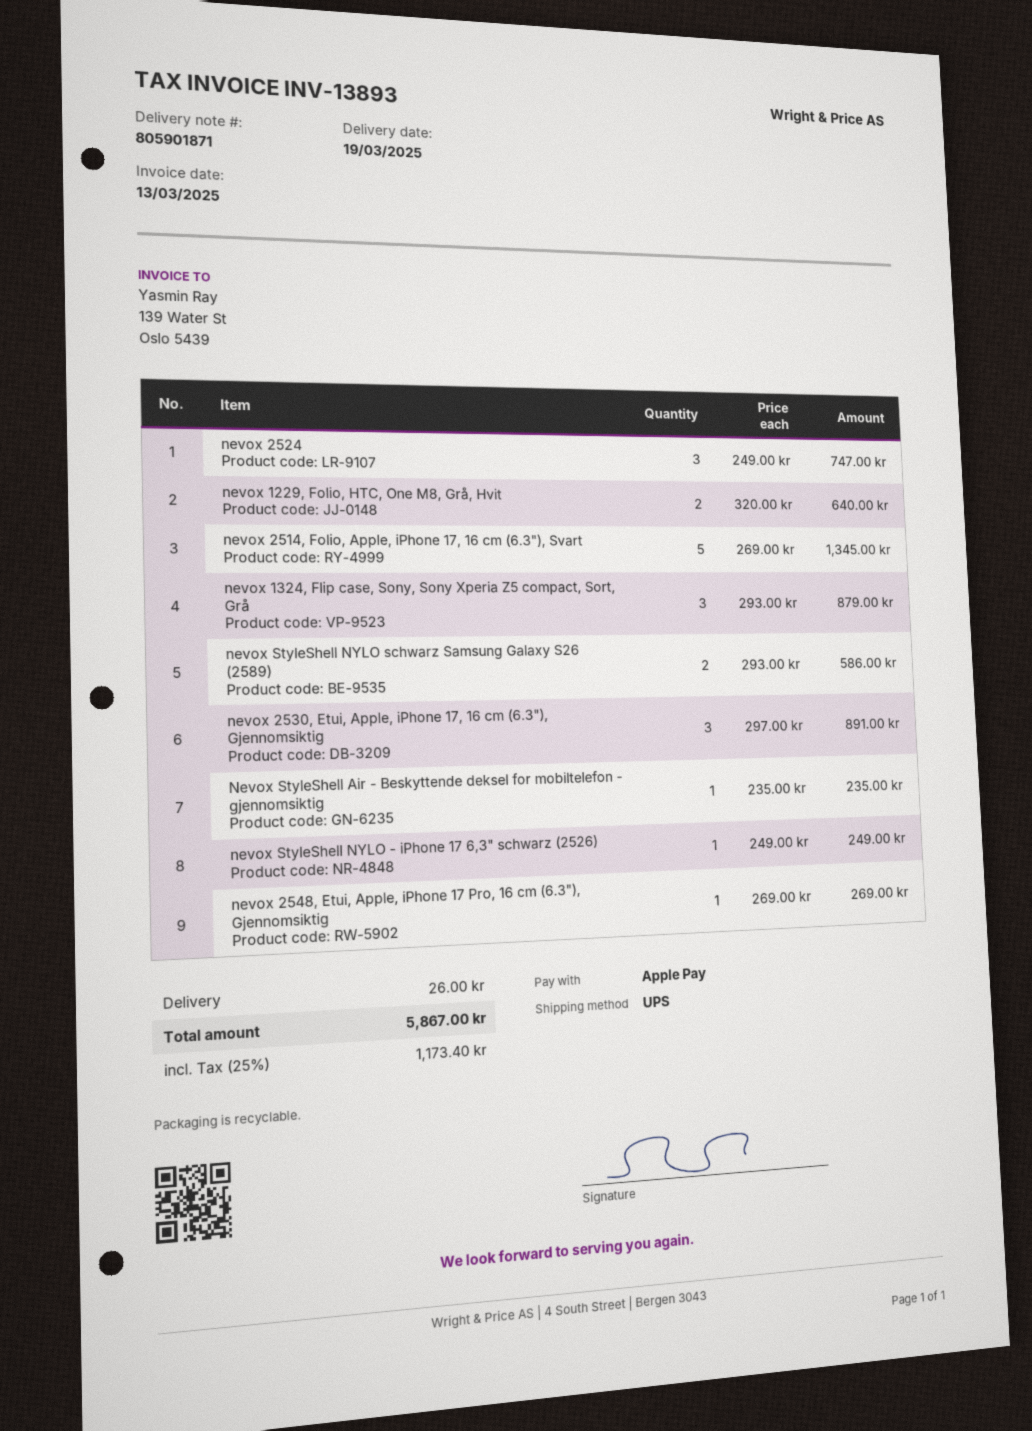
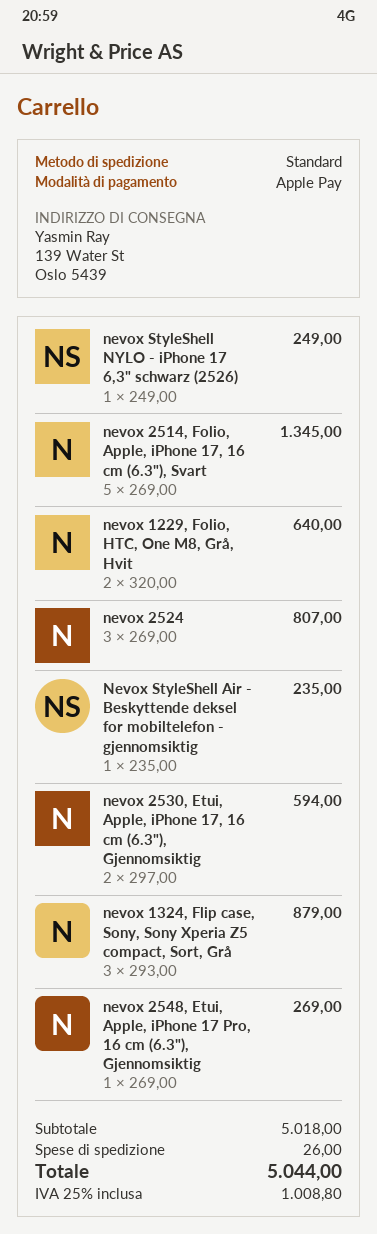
shipping method: UPS -> standard
nevox 2524: 3 x 249.00 = 747.00 -> 3 x 269.00 = 807.00
nevox StyleShell NYLO schwarz Samsung Galaxy S26 (2589): 2 x 293.00 = 586.00 -> none
nevox 2530, Etui, Apple, iPhone 17, 16 cm (6.3"), Gjennomsiktig: 3 x 297.00 = 891.00 -> 2 x 297.00 = 594.00
tax: 25% = 1173.40 -> 25% = 1008.80
total: 5867.00 -> 5044.00

